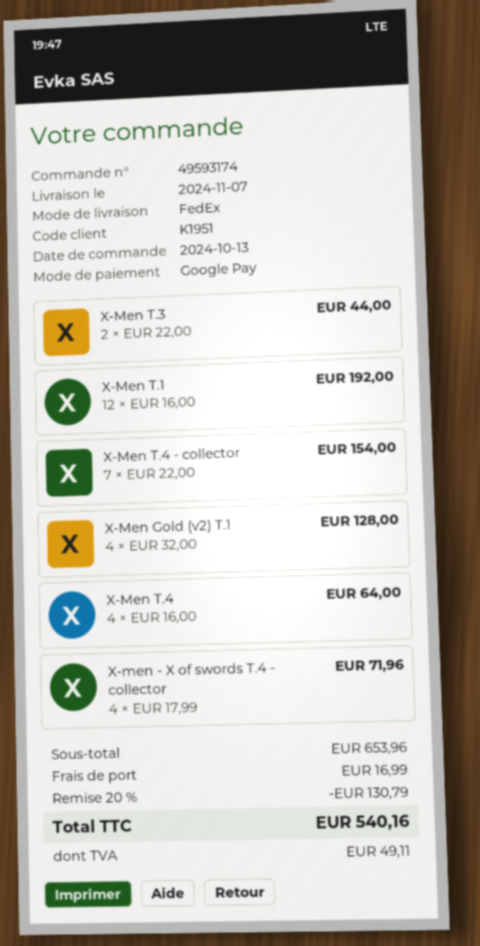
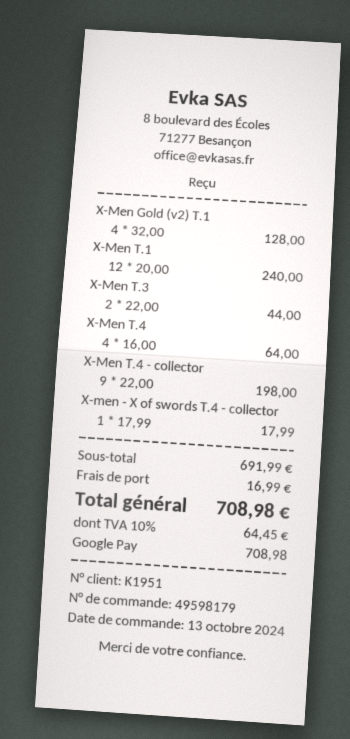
order number: 49593174 -> 49598179
X-Men T.1: 12 x 16.00 = 192.00 -> 12 x 20.00 = 240.00
X-Men T.4 - collector: 7 x 22.00 = 154.00 -> 9 x 22.00 = 198.00
X-men - X of swords T.4 - collector: 4 x 17.99 = 71.96 -> 1 x 17.99 = 17.99
subtotal: 653.96 -> 691.99
discount: 20% = 130.79 -> none
tax: 49.11 -> 64.45
total: 540.16 -> 708.98

